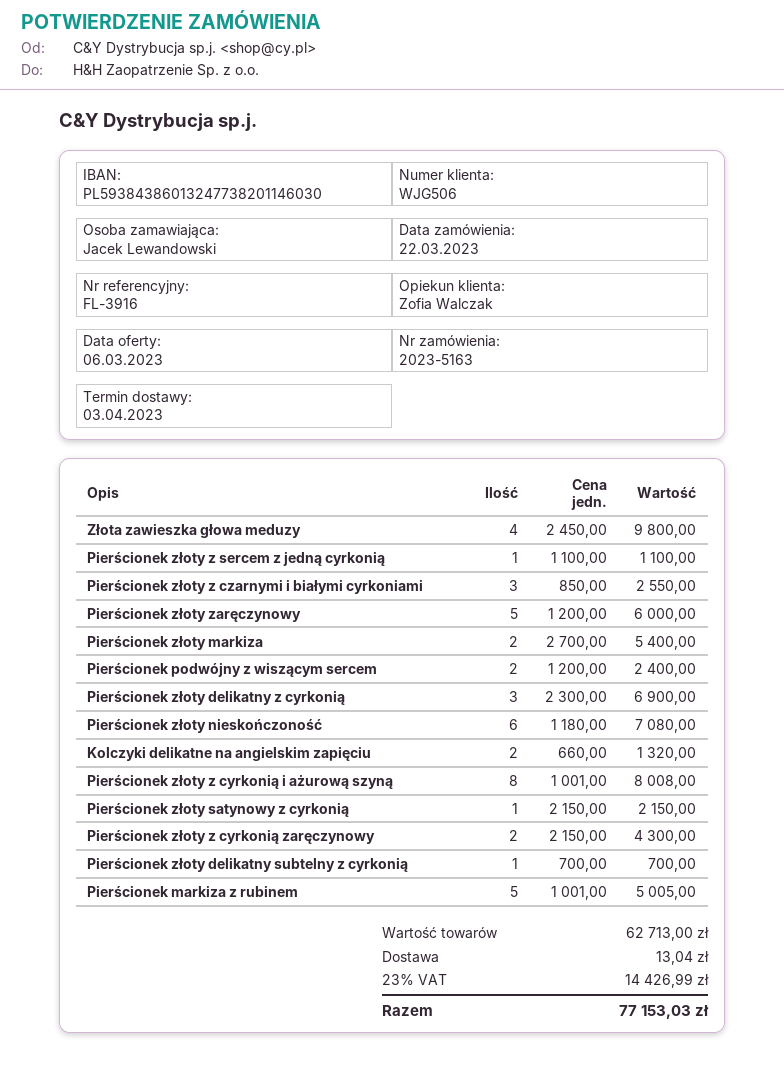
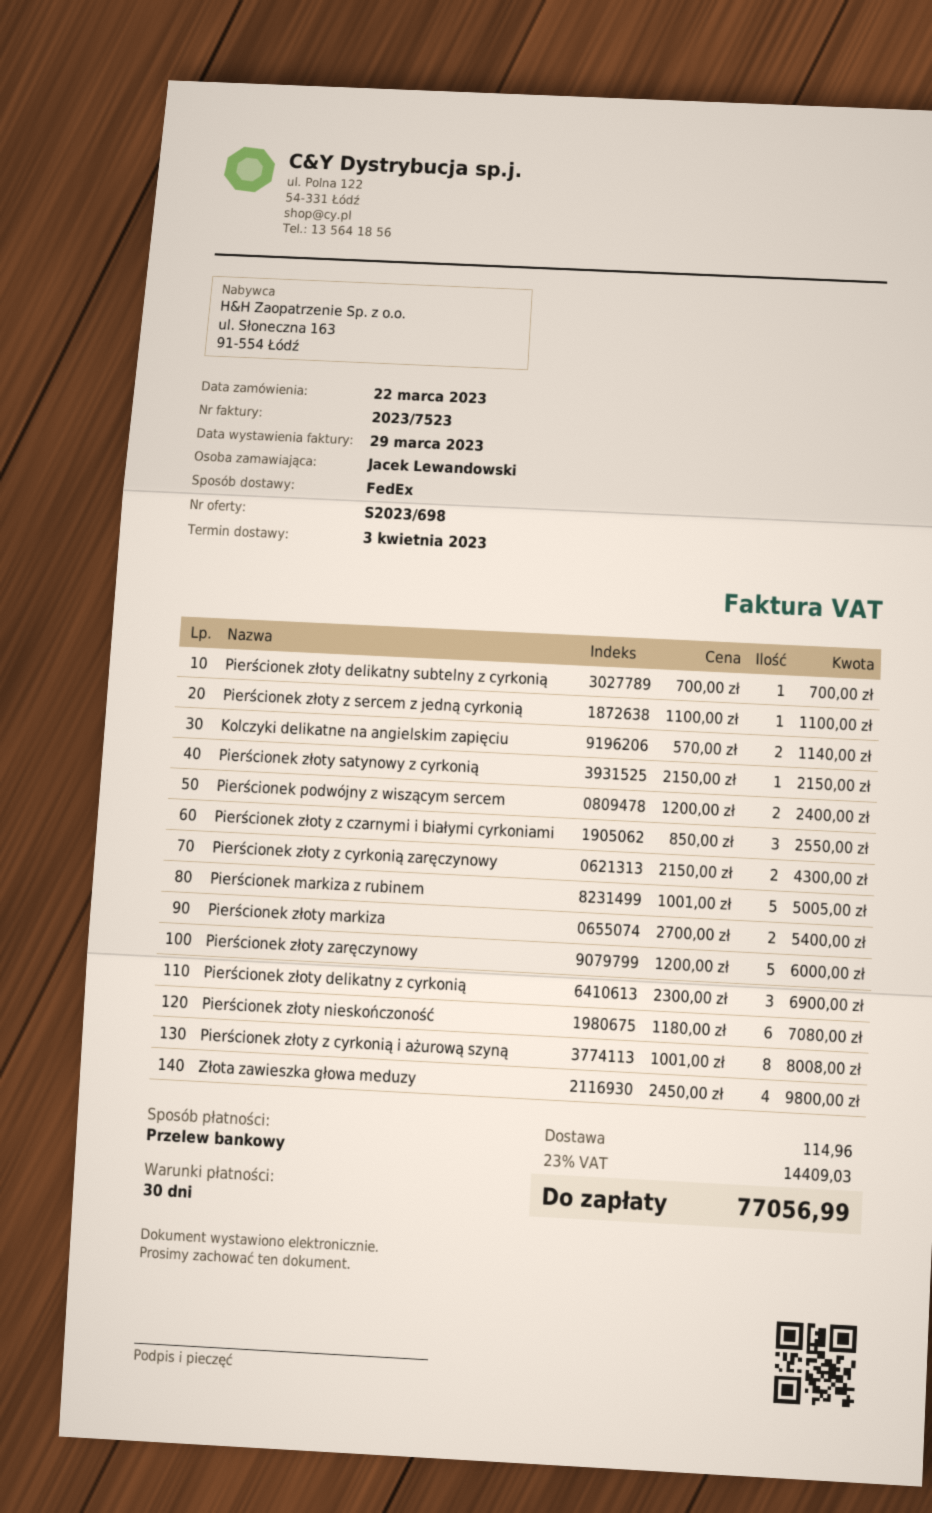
Kolczyki delikatne na angielskim zapięciu: 2 x 660.00 = 1320.00 -> 2 x 570.00 = 1140.00
shipping: 13.04 -> 114.96
tax: 23% = 14426.99 -> 23% = 14409.03
total: 77153.03 -> 77056.99

